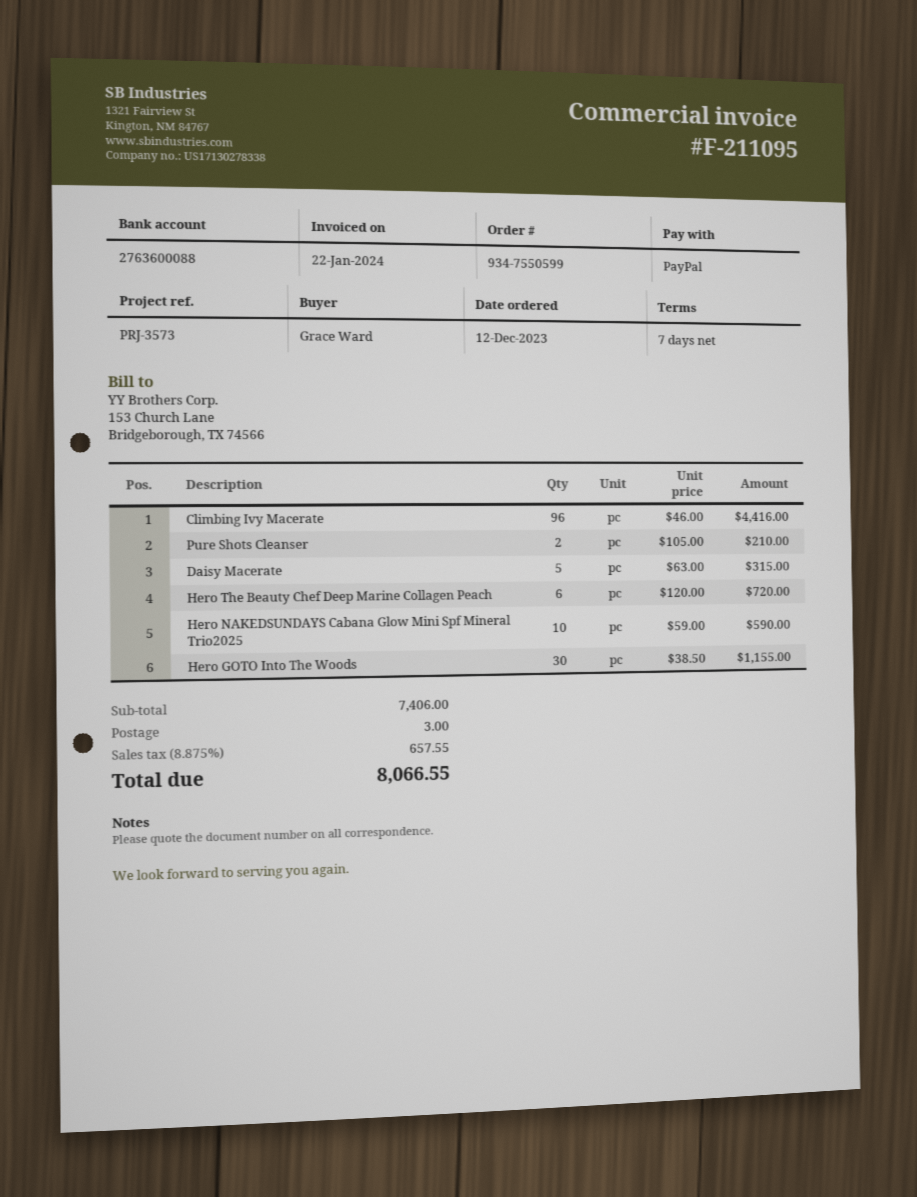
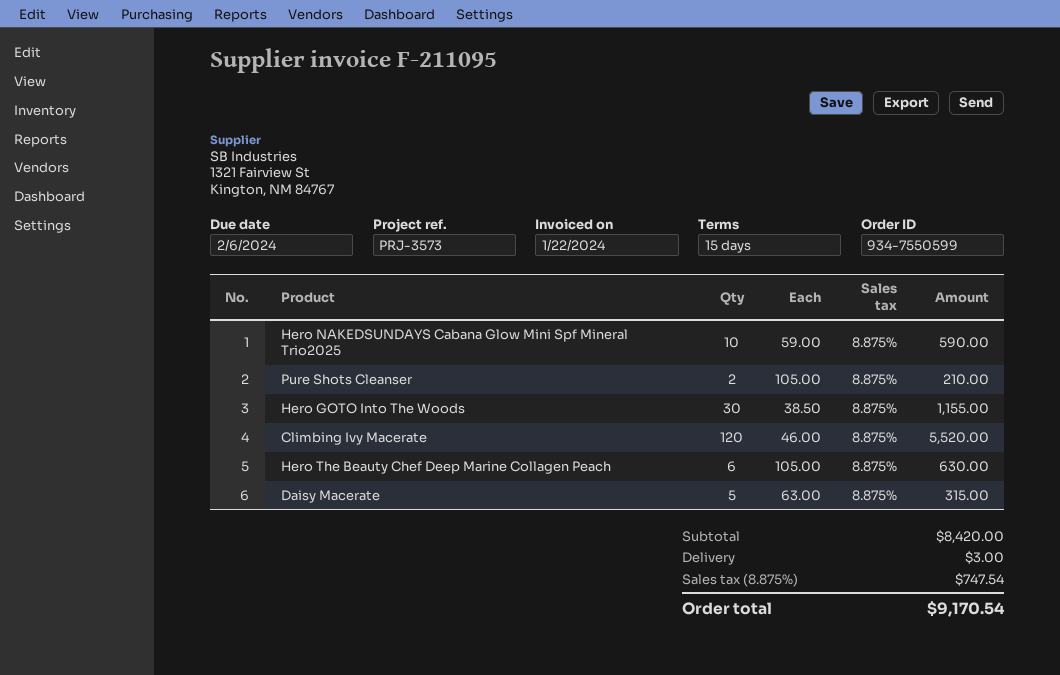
payment terms: 7 days -> 15 days
Climbing Ivy Macerate: 96 x 46.00 = 4416.00 -> 120 x 46.00 = 5520.00
Hero The Beauty Chef Deep Marine Collagen Peach: 6 x 120.00 = 720.00 -> 6 x 105.00 = 630.00
subtotal: 7406.00 -> 8420.00
tax: 8.875% = 657.55 -> 8.875% = 747.54
total: 8066.55 -> 9170.54

